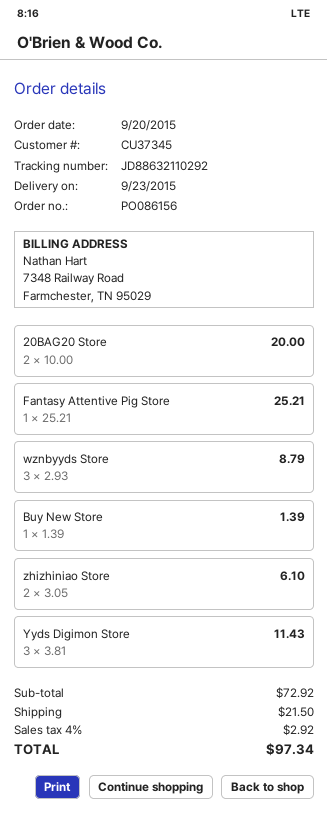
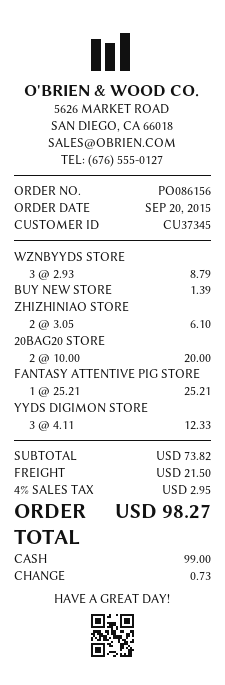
Yyds Digimon Store: 3 x 3.81 = 11.43 -> 3 x 4.11 = 12.33
subtotal: 72.92 -> 73.82
tax: 4% = 2.92 -> 4% = 2.95
total: 97.34 -> 98.27

